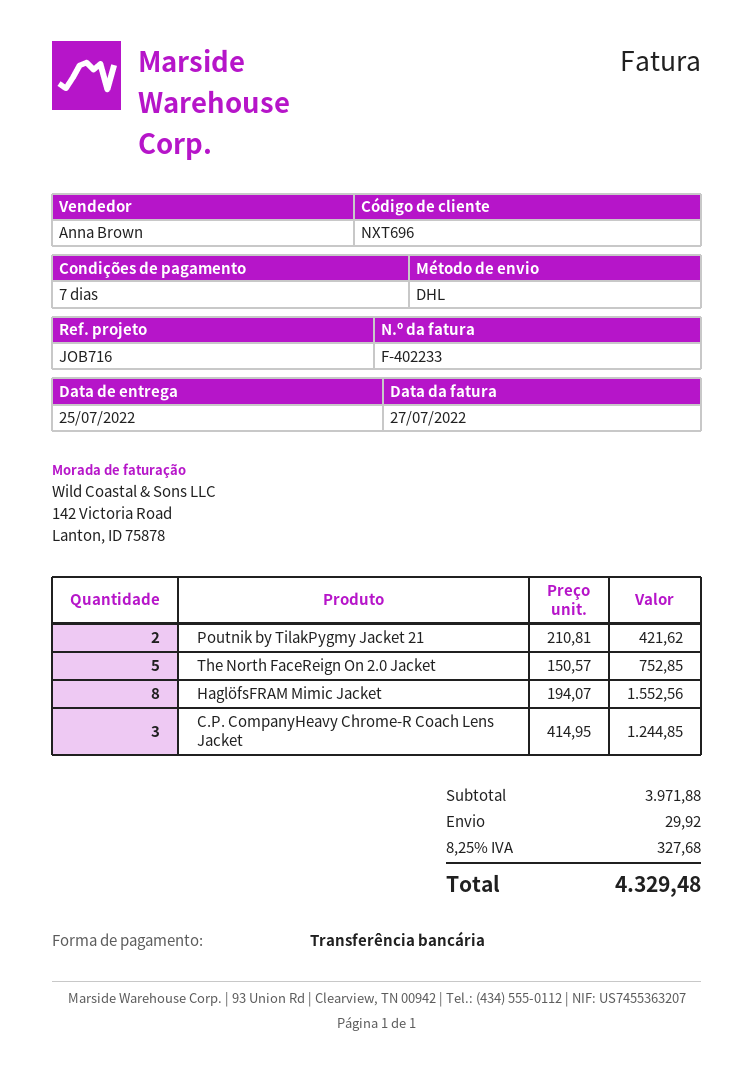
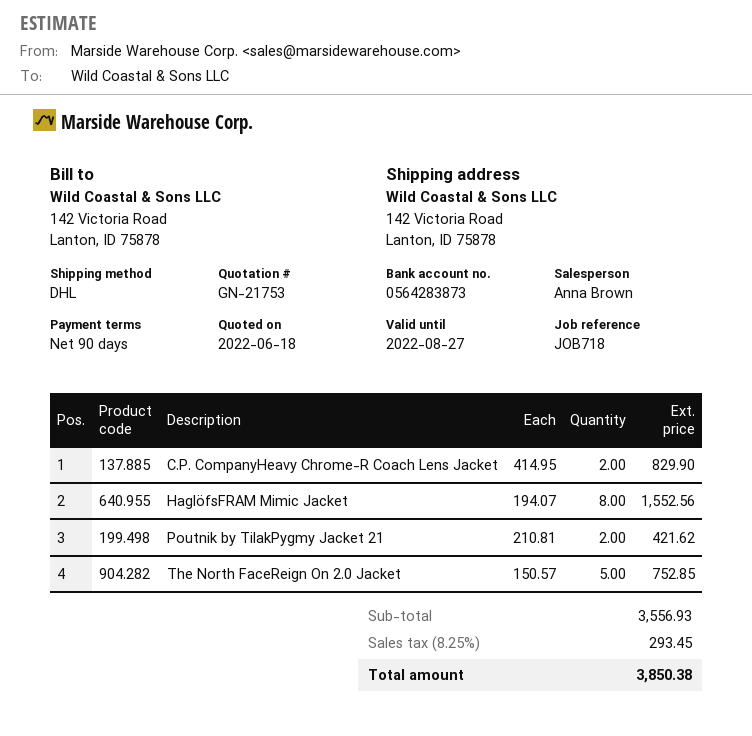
payment terms: 7 days -> 90 days
reference: JOB716 -> JOB718
C.P. CompanyHeavy Chrome-R Coach Lens Jacket: 3 x 414.95 = 1244.85 -> 2 x 414.95 = 829.90
subtotal: 3971.88 -> 3556.93
shipping: 29.92 -> none
tax: 8.25% = 327.68 -> 8.25% = 293.45
total: 4329.48 -> 3850.38

